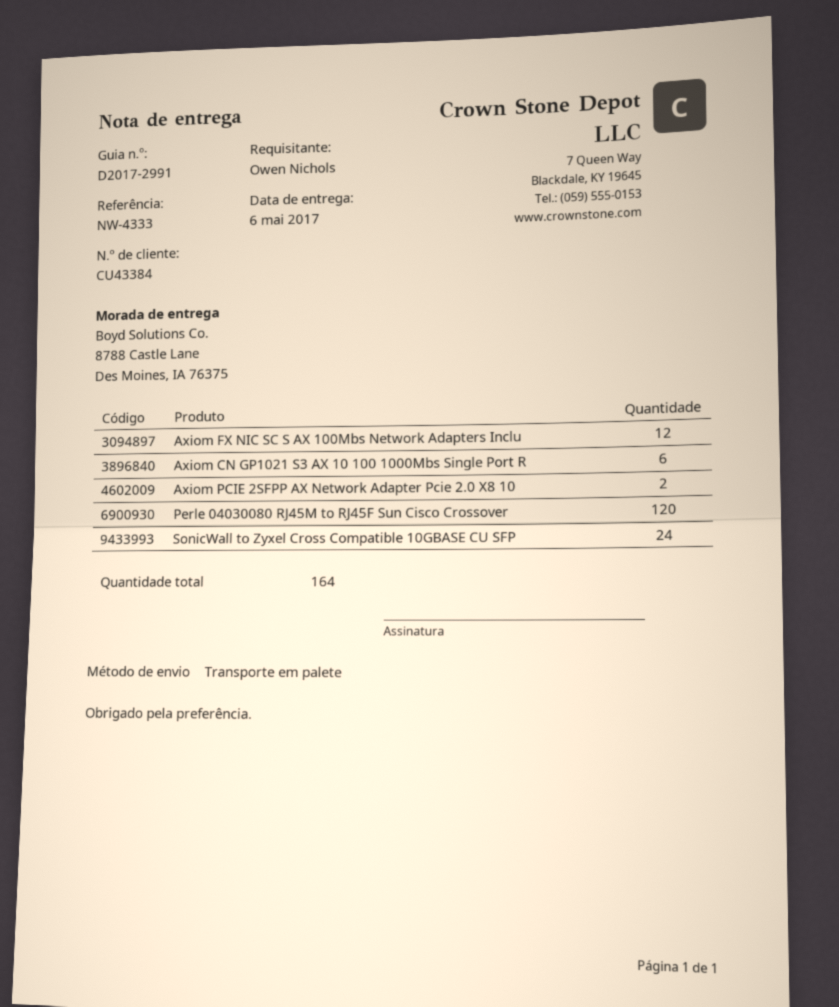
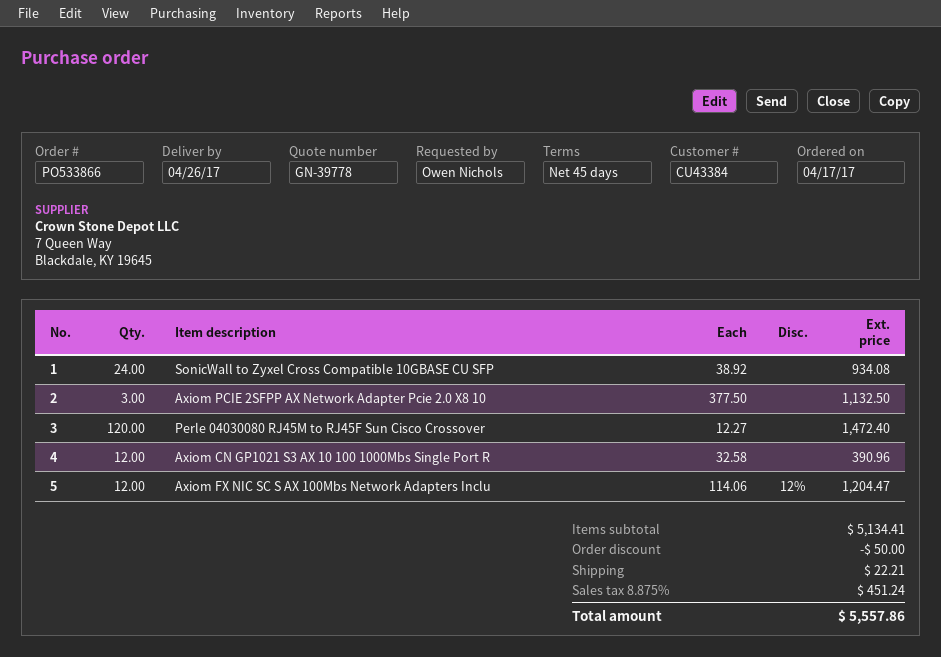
delivery date: 2017-05-06 -> 2017-04-26
Axiom CN GP1021 S3 AX 10 100 1000Mbs Single Port R: 6 -> 12
Axiom PCIE 2SFPP AX Network Adapter Pcie 2.0 X8 10: 2 -> 3

